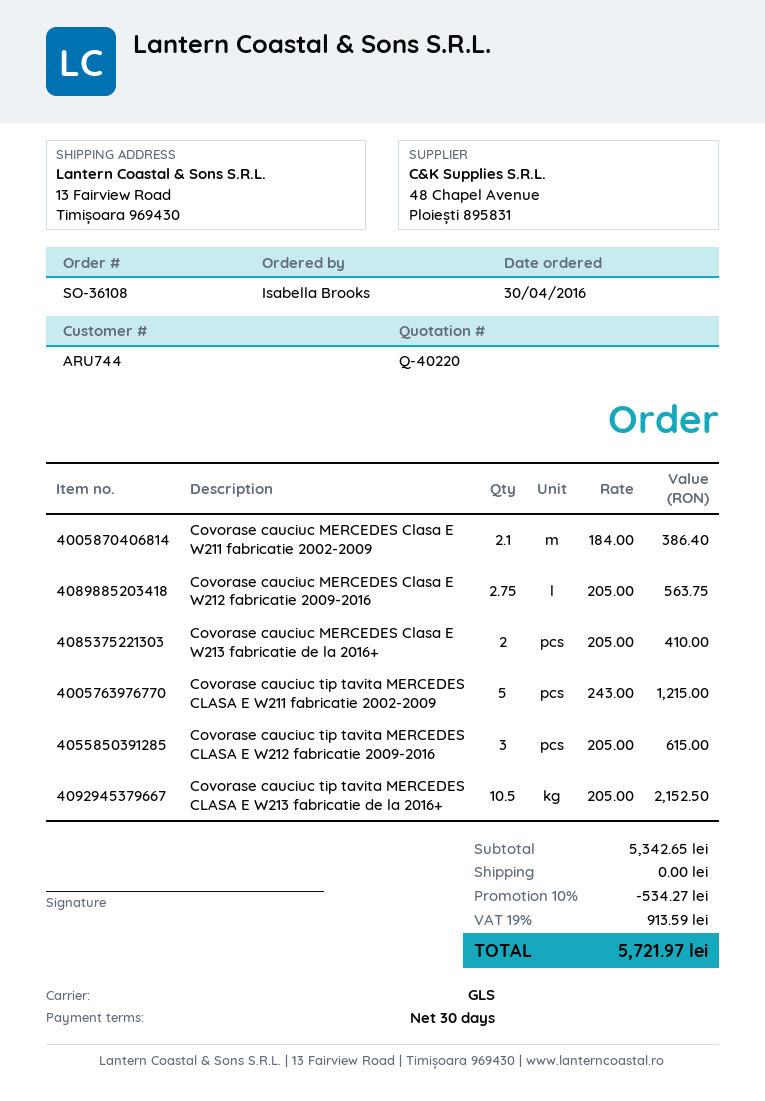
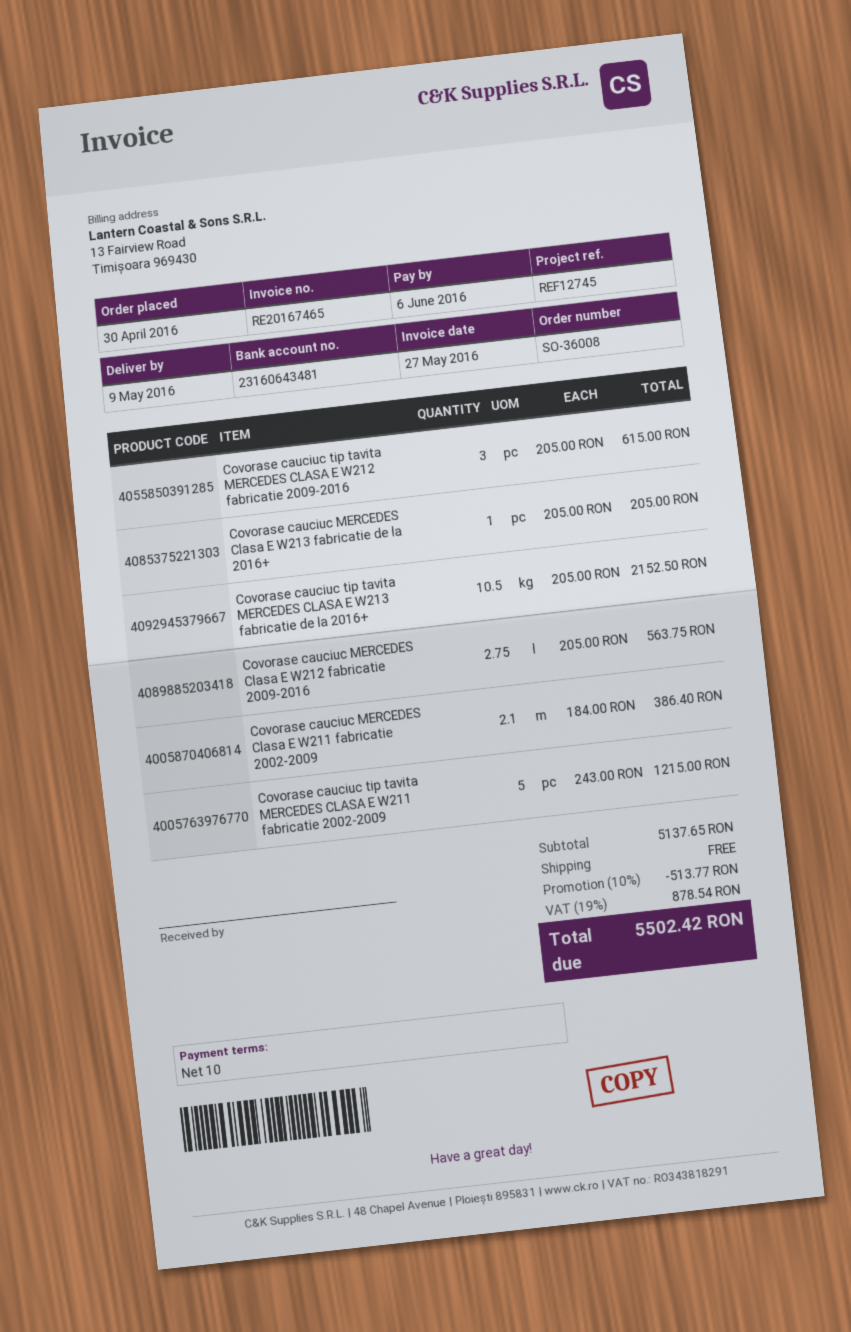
order number: SO-36108 -> SO-36008
payment terms: 30 days -> 10 days
Covorase cauciuc MERCEDES Clasa E W213 fabricatie de la 2016+: 2 x 205.00 = 410.00 -> 1 x 205.00 = 205.00
subtotal: 5342.65 -> 5137.65
discount: 10% = 534.27 -> 10% = 513.77
tax: 19% = 913.59 -> 19% = 878.54
total: 5721.97 -> 5502.42

